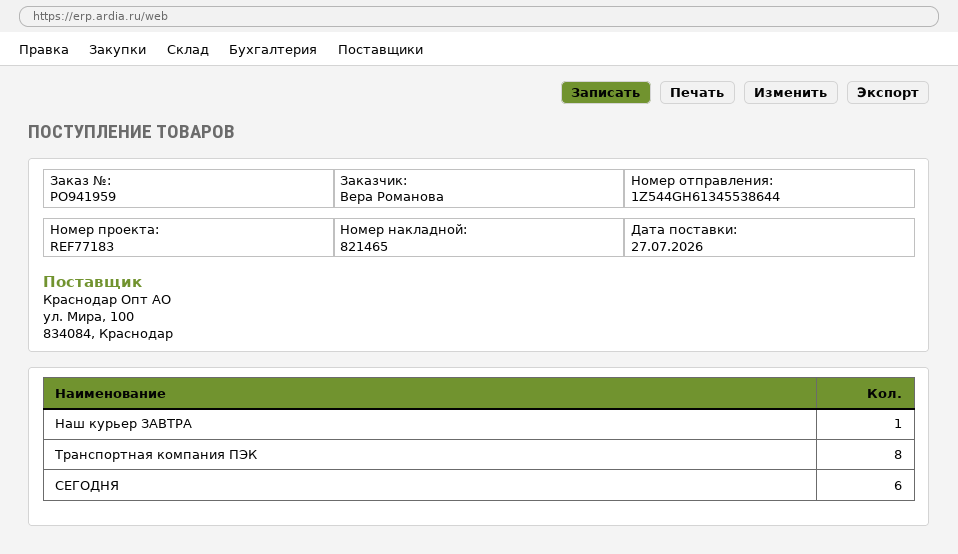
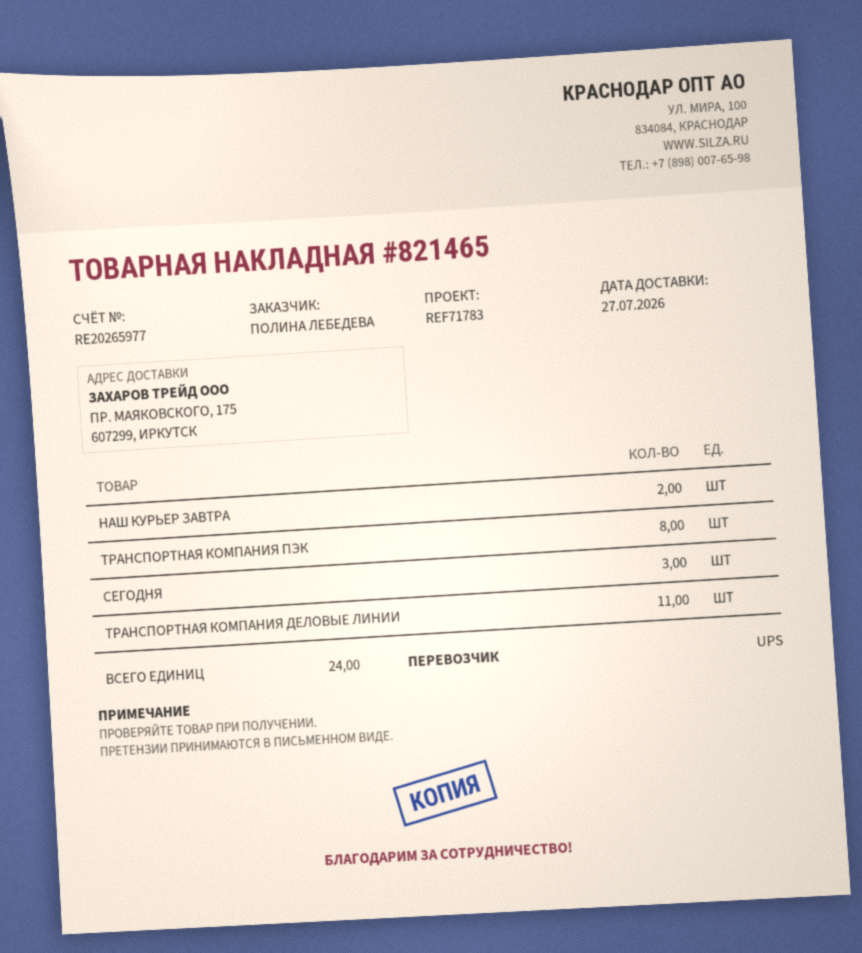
reference: REF77183 -> REF71783
ordered by: Вера Романова -> ПОЛИНА ЛЕБЕДЕВА
Наш курьер ЗАВТРА: 1 -> 2
СЕГОДНЯ: 6 -> 3
ТРАНСПОРТНАЯ КОМПАНИЯ ДЕЛОВЫЕ ЛИНИИ: none -> 11

